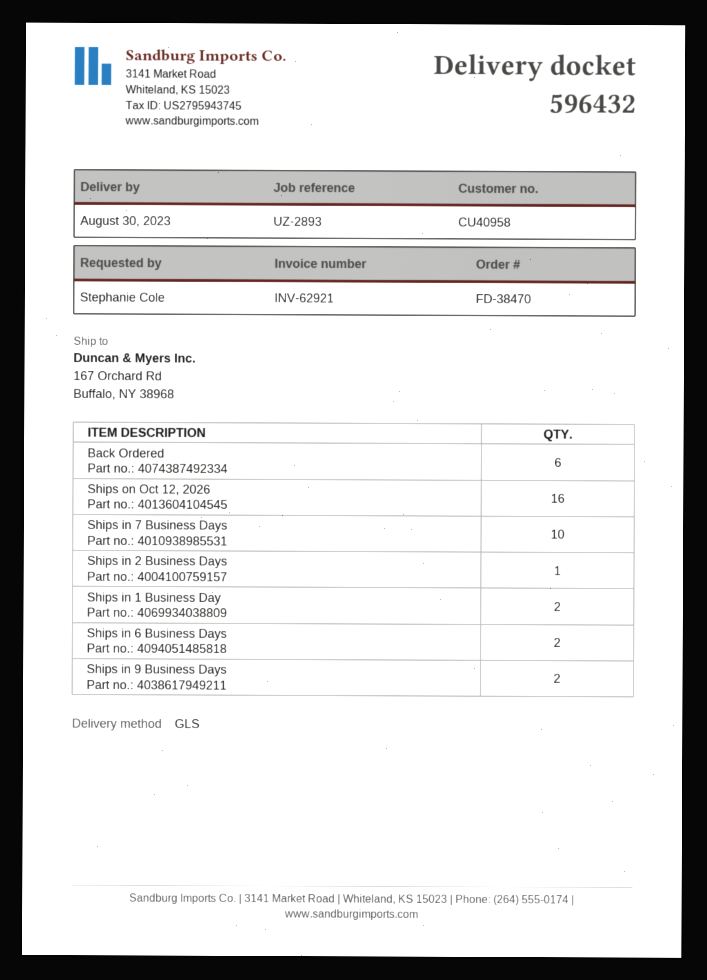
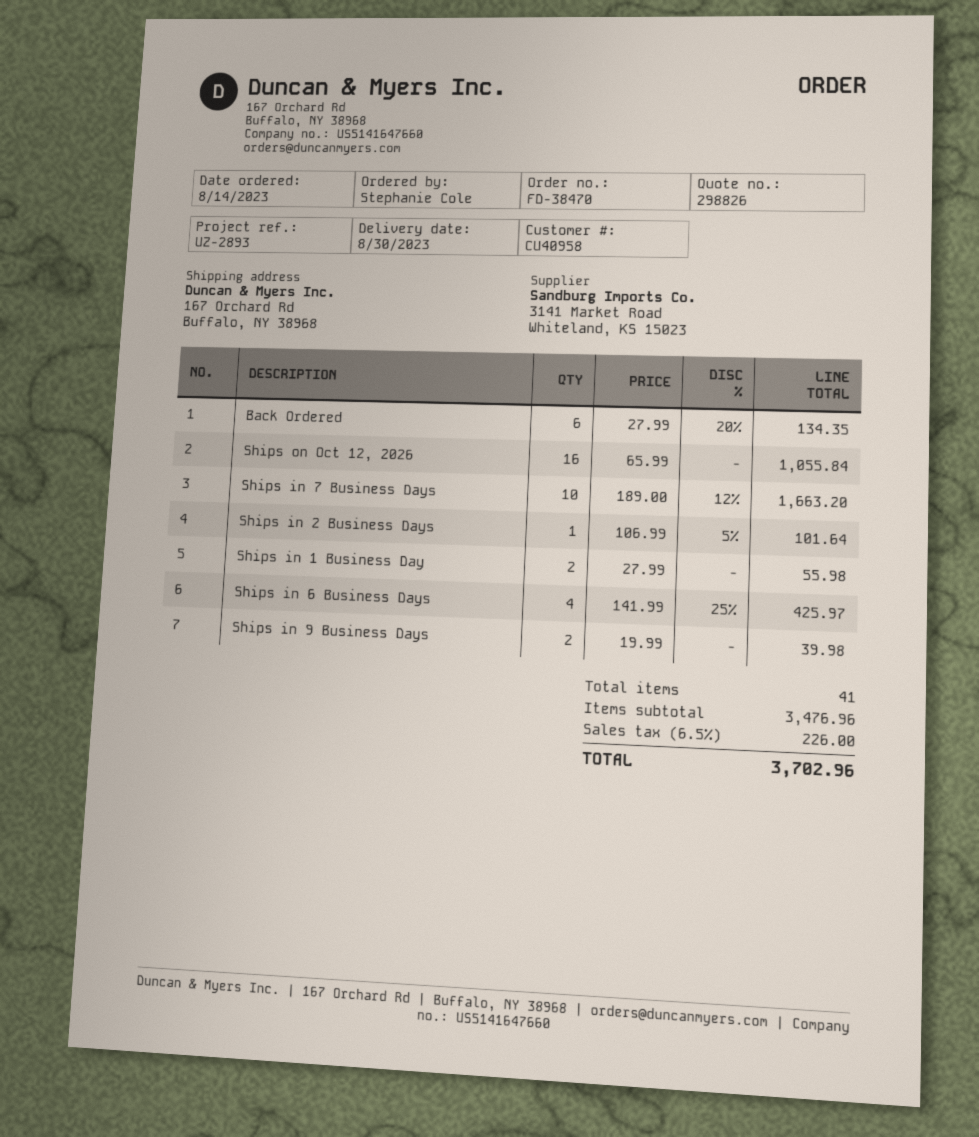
Ships in 6 Business Days: 2 -> 4

